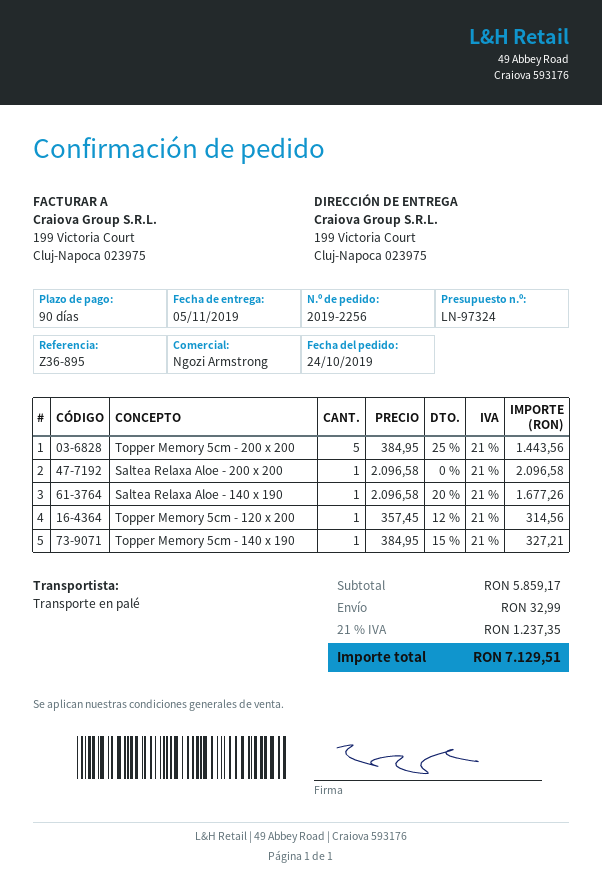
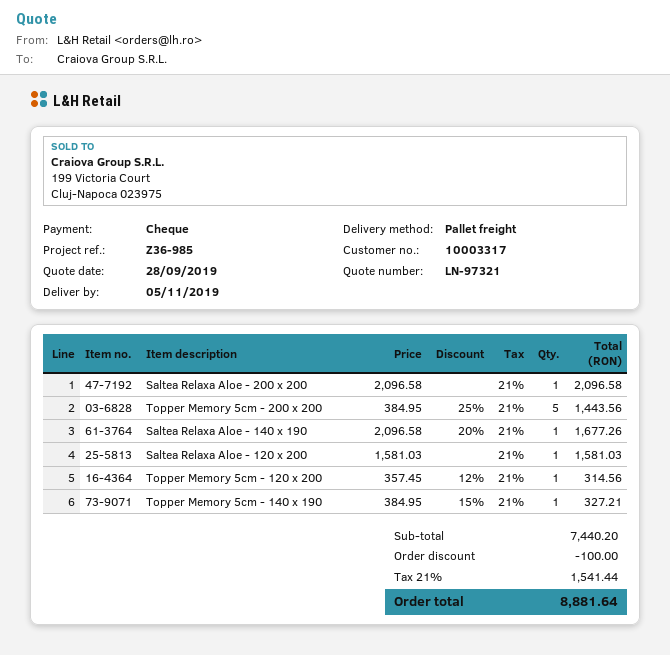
quote number: LN-97324 -> LN-97321
reference: Z36-895 -> Z36-985
Saltea Relaxa Aloe - 120 x 200: none -> 1 x 1581.03 = 1581.03
subtotal: 5859.17 -> 7440.20
discount: none -> 100.00
shipping: 32.99 -> none
tax: 21% = 1237.35 -> 21% = 1541.44
total: 7129.51 -> 8881.64

